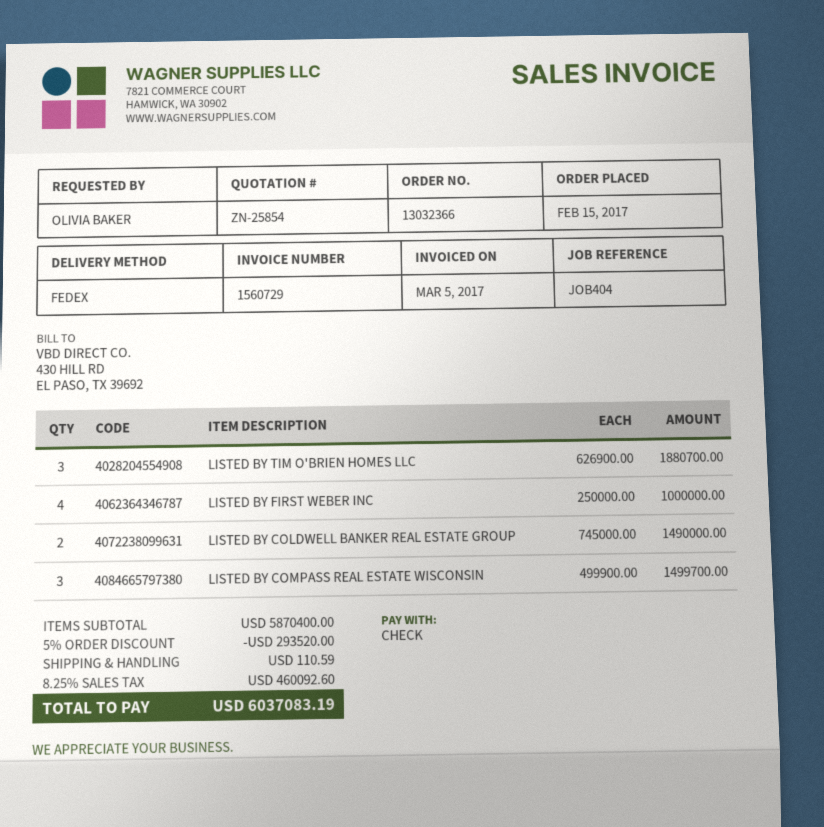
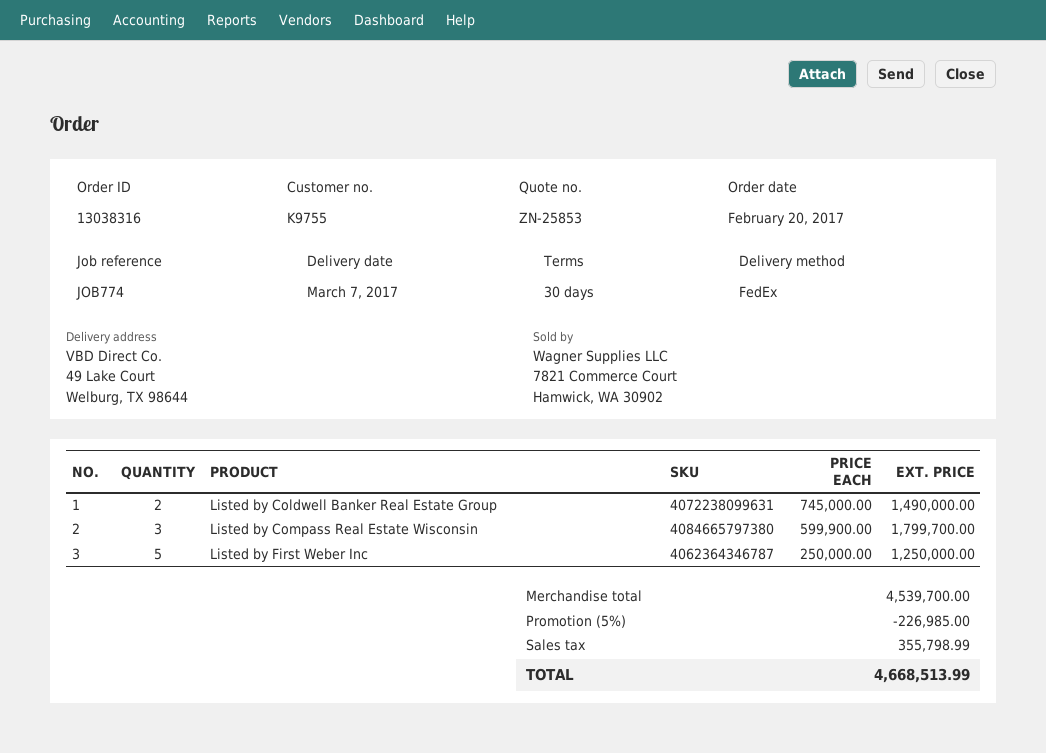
quote number: ZN-25854 -> ZN-25853
order number: 13032366 -> 13038316
order date: 2017-02-15 -> 2017-02-20
reference: JOB404 -> JOB774
LISTED BY TIM O'BRIEN HOMES LLC: 3 x 626900.00 = 1880700.00 -> none
LISTED BY FIRST WEBER INC: 4 x 250000.00 = 1000000.00 -> 5 x 250000.00 = 1250000.00
LISTED BY COMPASS REAL ESTATE WISCONSIN: 3 x 499900.00 = 1499700.00 -> 3 x 599900.00 = 1799700.00
subtotal: 5870400.00 -> 4539700.00
discount: 5% = 293520.00 -> 5% = 226985.00
shipping: 110.59 -> none
tax: 460092.60 -> 355798.99
total: 6037083.19 -> 4668513.99

